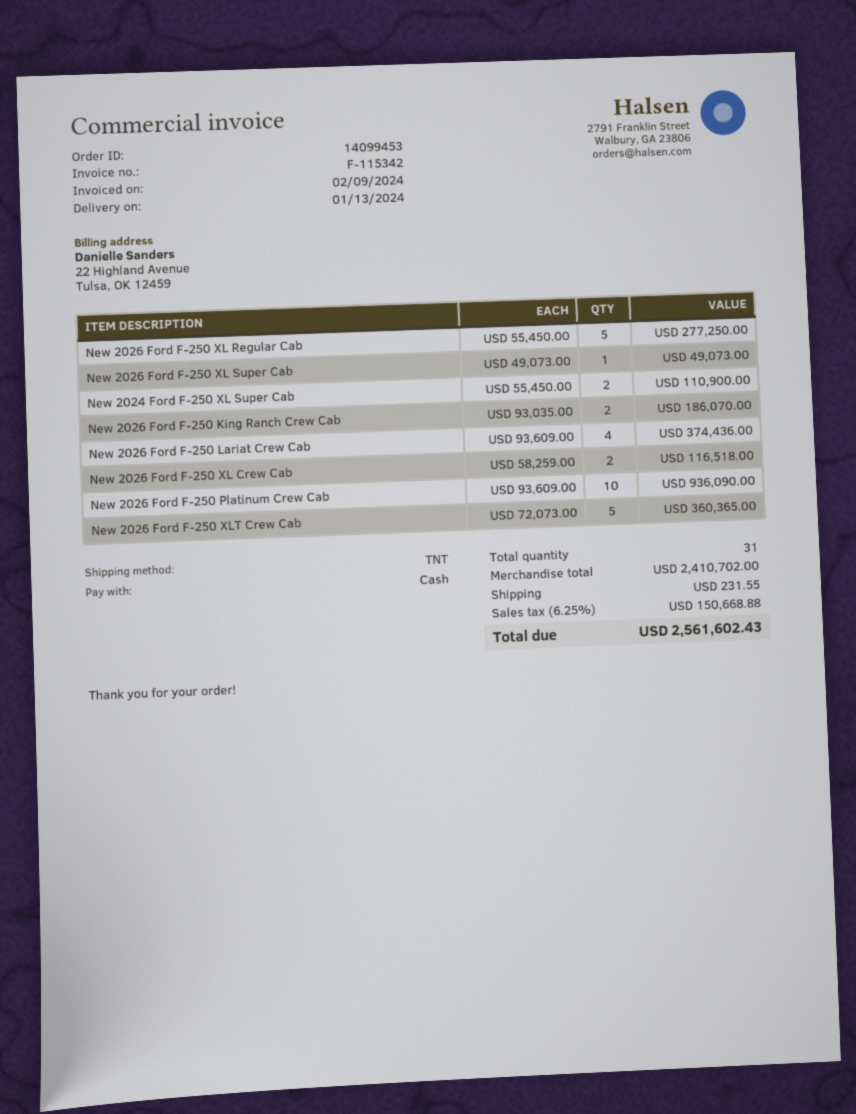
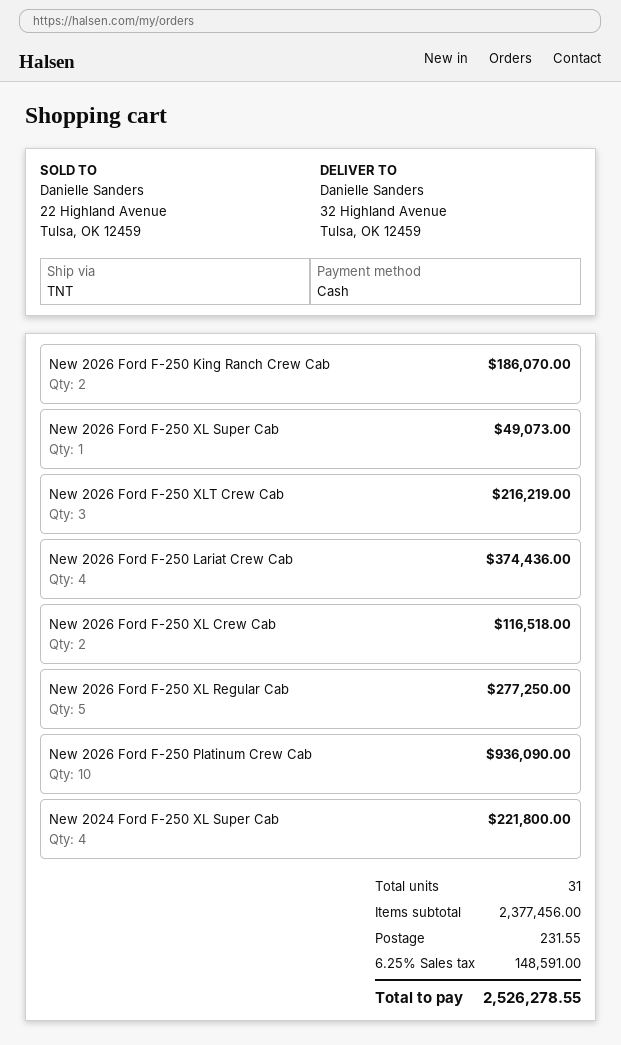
New 2024 Ford F-250 XL Super Cab: 2 for 110900.00 -> 4 for 221800.00
New 2026 Ford F-250 XLT Crew Cab: 5 for 360365.00 -> 3 for 216219.00
subtotal: 2410702.00 -> 2377456.00
tax: 6.25% = 150668.88 -> 6.25% = 148591.00
total: 2561602.43 -> 2526278.55

